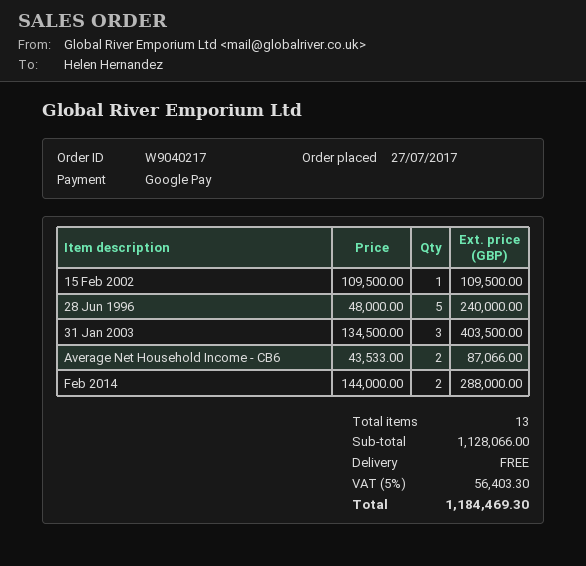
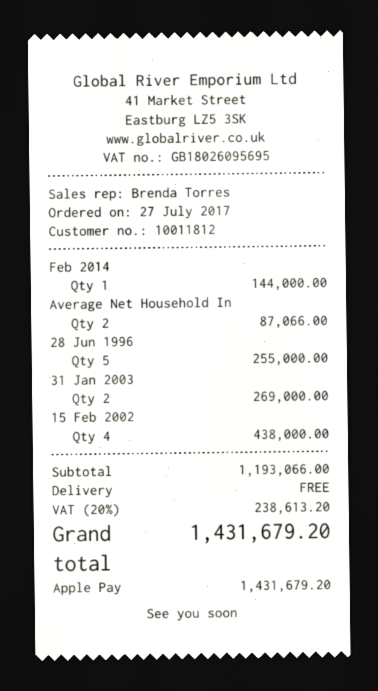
payment method: Google Pay -> Apple Pay
15 Feb 2002: 1 for 109500.00 -> 4 for 438000.00
28 Jun 1996: 5 for 240000.00 -> 5 for 255000.00
31 Jan 2003: 3 for 403500.00 -> 2 for 269000.00
Feb 2014: 2 for 288000.00 -> 1 for 144000.00
subtotal: 1128066.00 -> 1193066.00
tax: 5% = 56403.30 -> 20% = 238613.20
total: 1184469.30 -> 1431679.20

